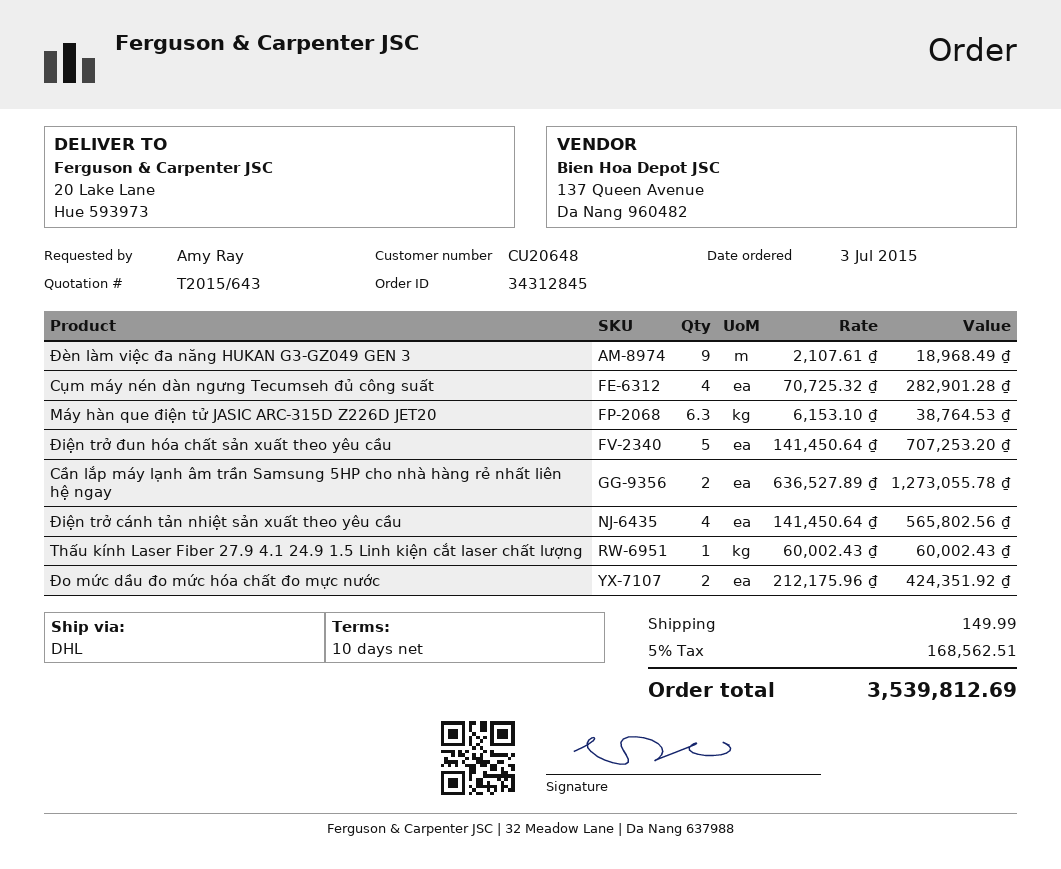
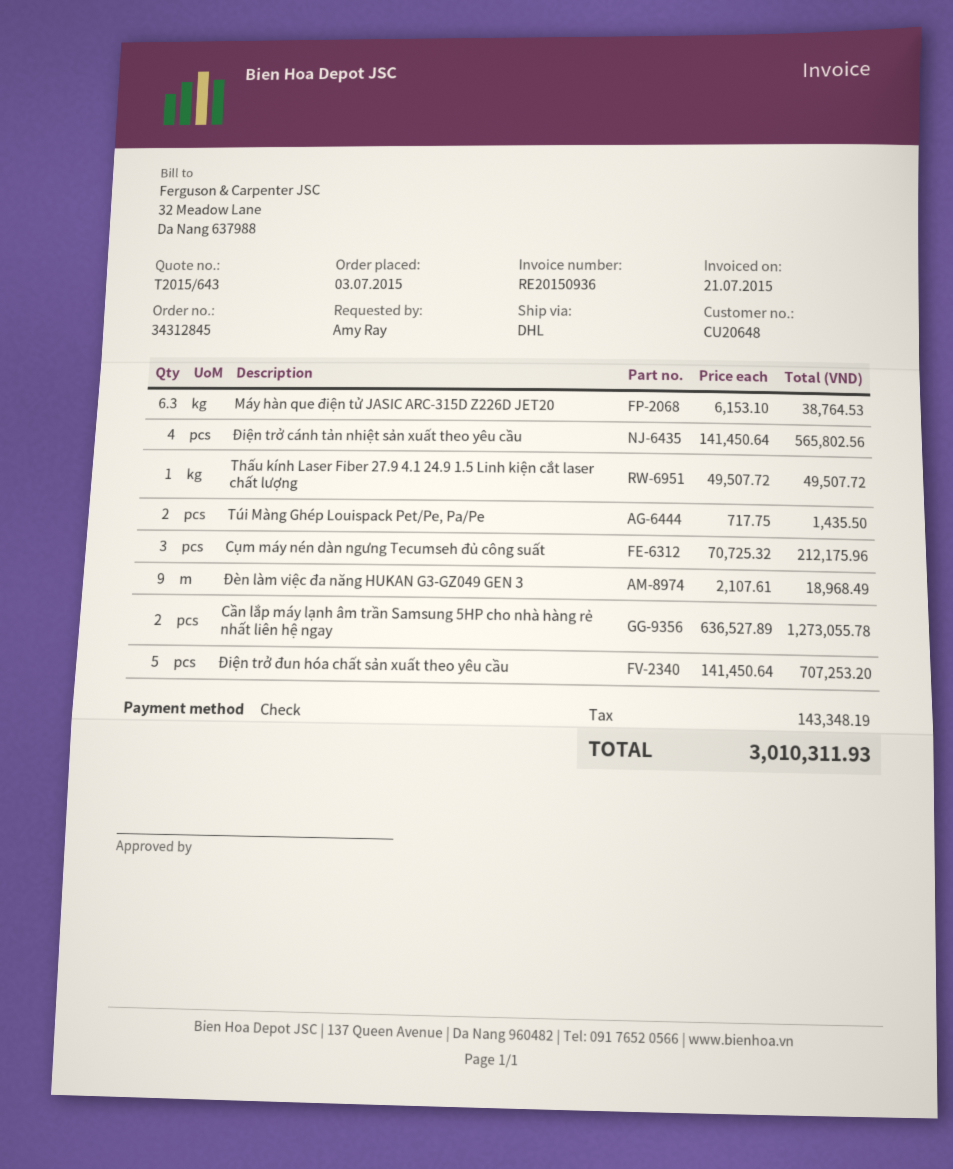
Cụm máy nén dàn ngưng Tecumseh đủ công suất: 4 x 70725.32 = 282901.28 -> 3 x 70725.32 = 212175.96
Thấu kính Laser Fiber 27.9 4.1 24.9 1.5 Linh kiện cắt laser chất lượng: 1 x 60002.43 = 60002.43 -> 1 x 49507.72 = 49507.72
Đo mức dầu đo mức hóa chất đo mực nước: 2 x 212175.96 = 424351.92 -> none
Túi Màng Ghép Louispack Pet/Pe, Pa/Pe: none -> 2 x 717.75 = 1435.50
shipping: 149.99 -> none
tax: 168562.51 -> 143348.19
total: 3539812.69 -> 3010311.93

